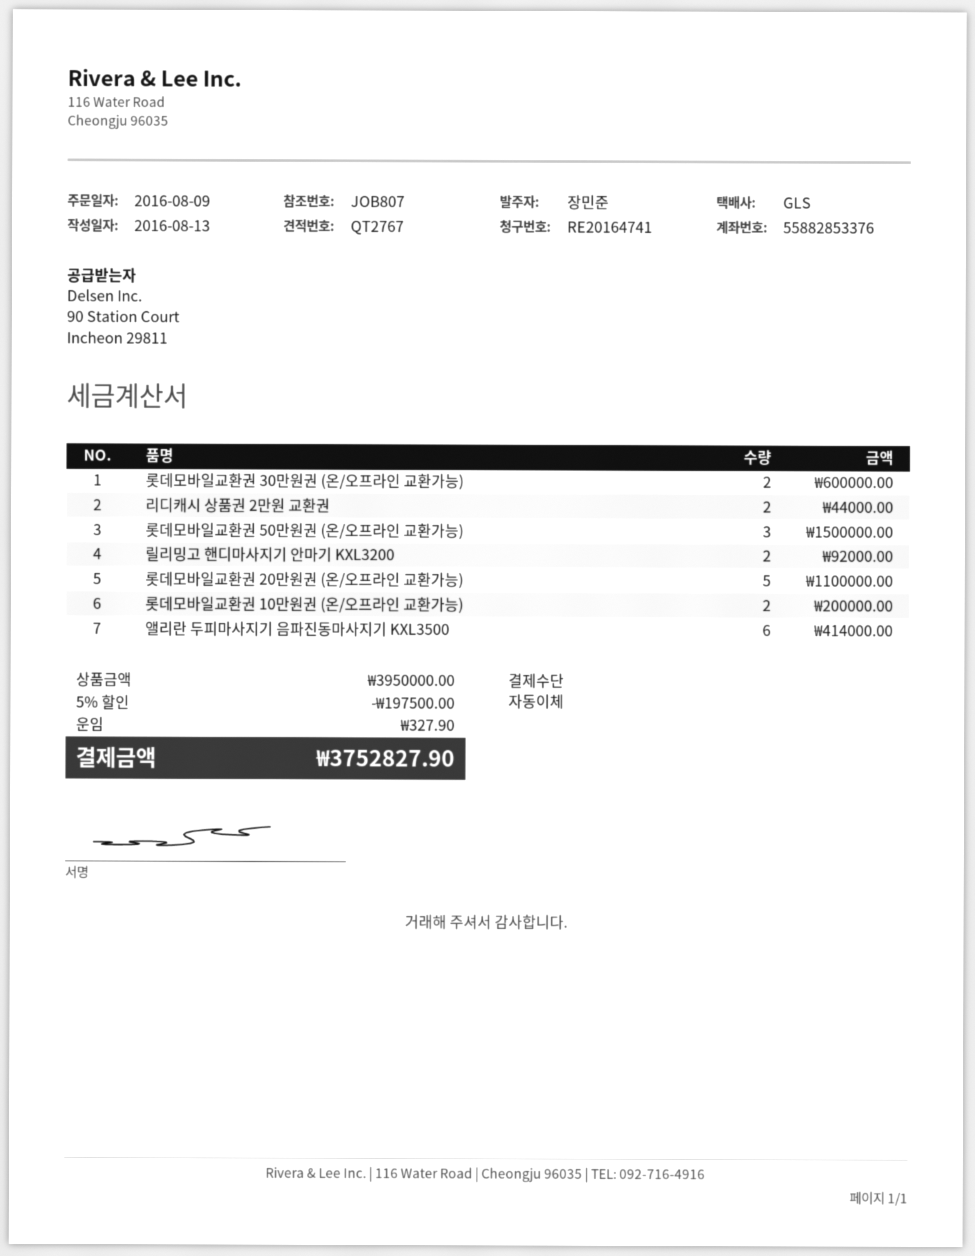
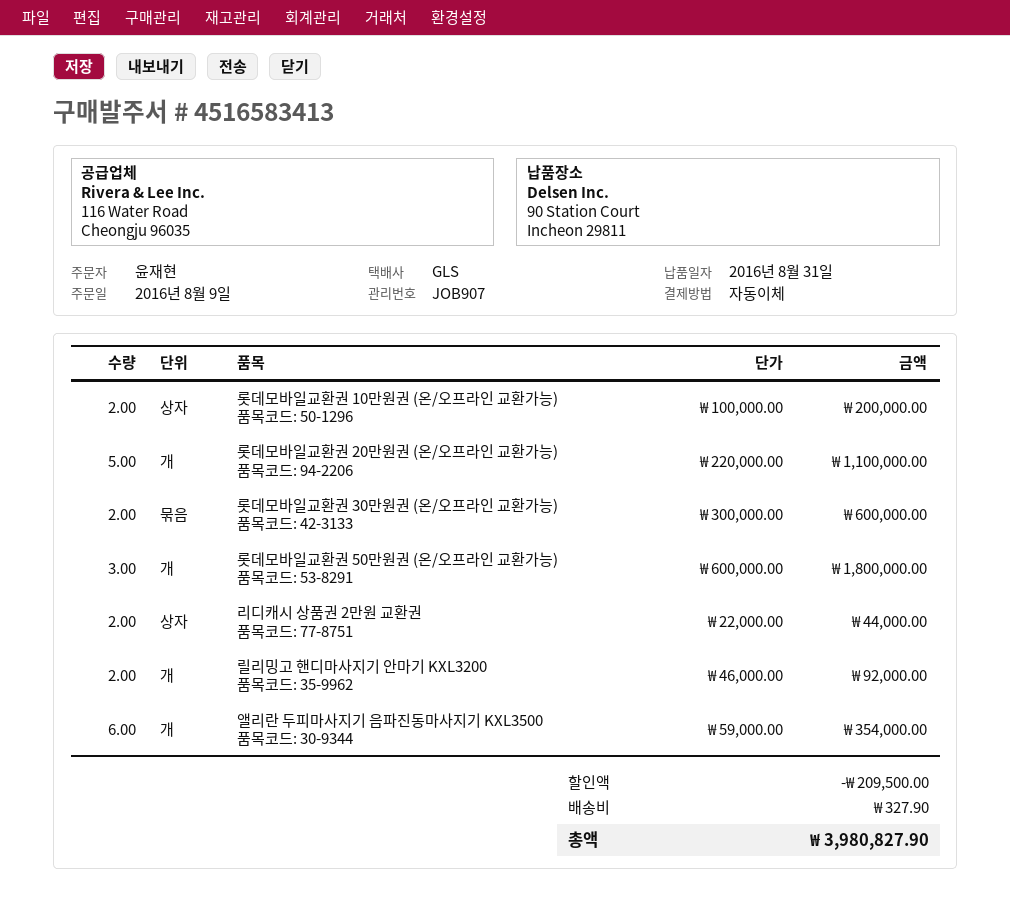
reference: JOB807 -> JOB907
ordered by: 장민준 -> 윤재현
롯데모바일교환권 50만원권 (온/오프라인 교환가능): 3 for 1500000.00 -> 3 for 1800000.00
앨리란 두피마사지기 음파진동마사지기 KXL3500: 6 for 414000.00 -> 6 for 354000.00
discount: 197500.00 -> 209500.00
total: 3752827.90 -> 3980827.90

